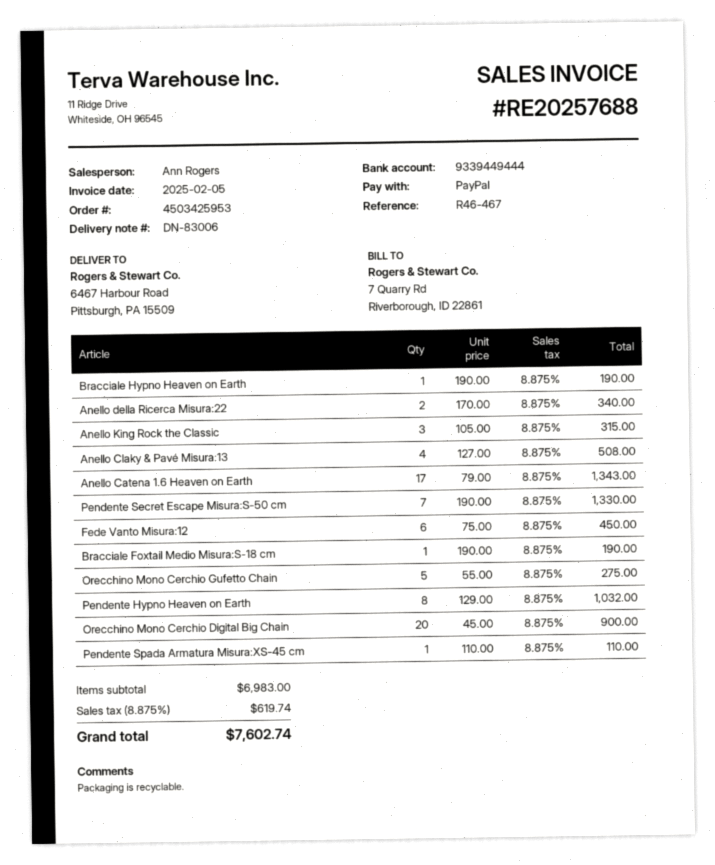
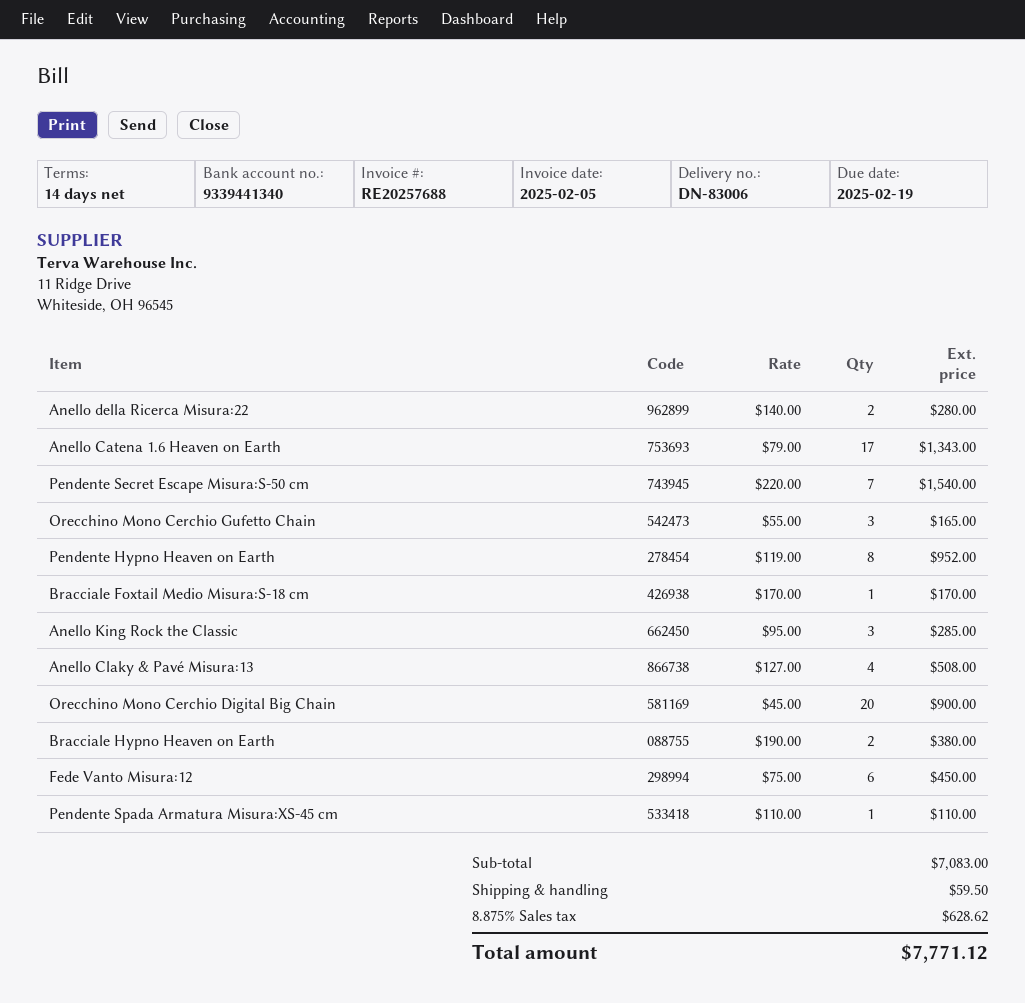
bank account: 9339449444 -> 9339441340
Bracciale Hypno Heaven on Earth: 1 x 190.00 = 190.00 -> 2 x 190.00 = 380.00
Anello della Ricerca Misura:22: 2 x 170.00 = 340.00 -> 2 x 140.00 = 280.00
Anello King Rock the Classic: 3 x 105.00 = 315.00 -> 3 x 95.00 = 285.00
Pendente Secret Escape Misura:S-50 cm: 7 x 190.00 = 1330.00 -> 7 x 220.00 = 1540.00
Bracciale Foxtail Medio Misura:S-18 cm: 1 x 190.00 = 190.00 -> 1 x 170.00 = 170.00
Orecchino Mono Cerchio Gufetto Chain: 5 x 55.00 = 275.00 -> 3 x 55.00 = 165.00
Pendente Hypno Heaven on Earth: 8 x 129.00 = 1032.00 -> 8 x 119.00 = 952.00
subtotal: 6983.00 -> 7083.00
shipping: none -> 59.50
tax: 8.875% = 619.74 -> 8.875% = 628.62
total: 7602.74 -> 7771.12

